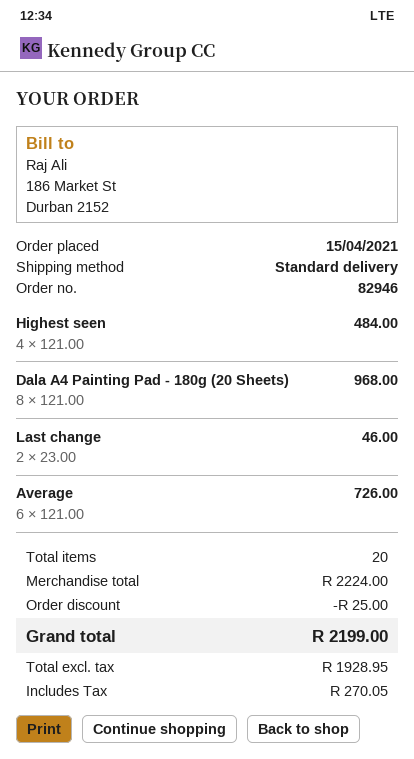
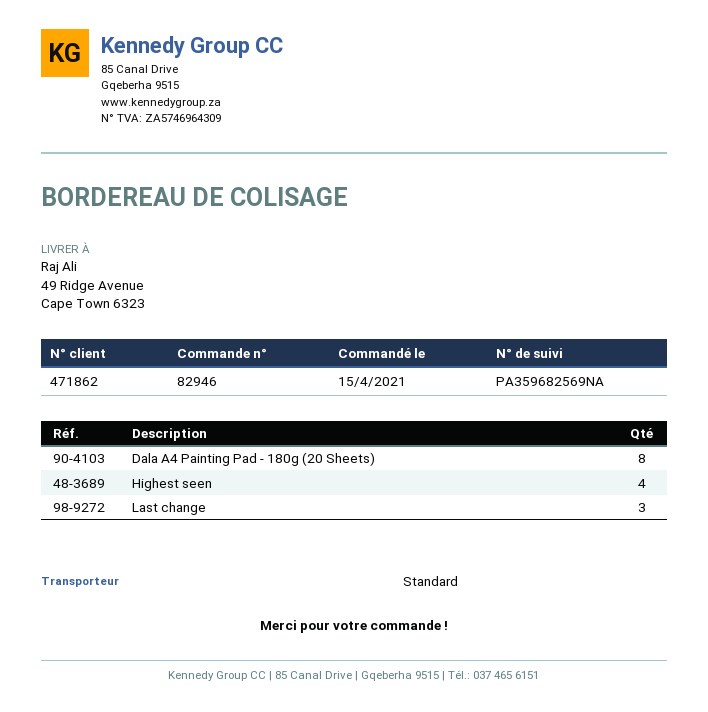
Last change: 2 -> 3
Average: 6 -> none

